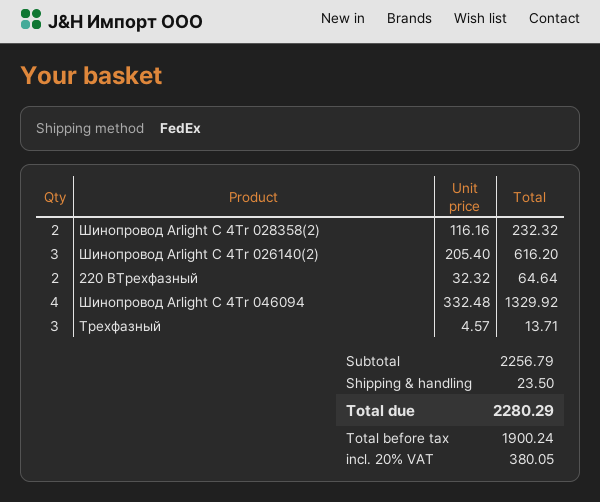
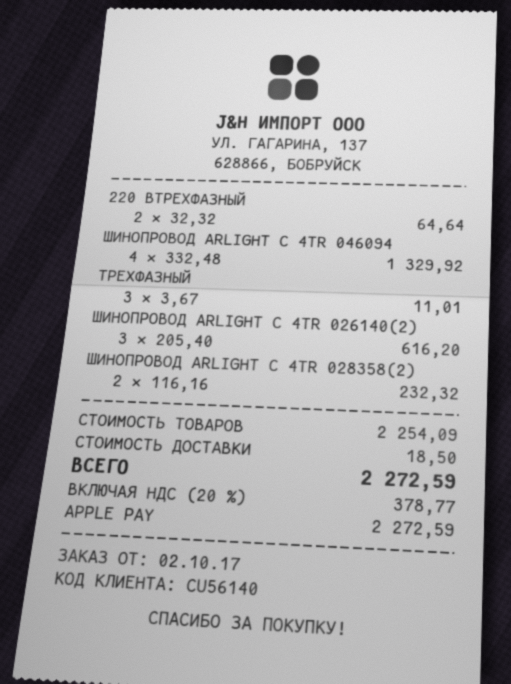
Трехфазный: 3 x 4.57 = 13.71 -> 3 x 3.67 = 11.01
subtotal: 2256.79 -> 2254.09
shipping: 23.50 -> 18.50
tax: 20% = 380.05 -> 20% = 378.77
total: 2280.29 -> 2272.59

